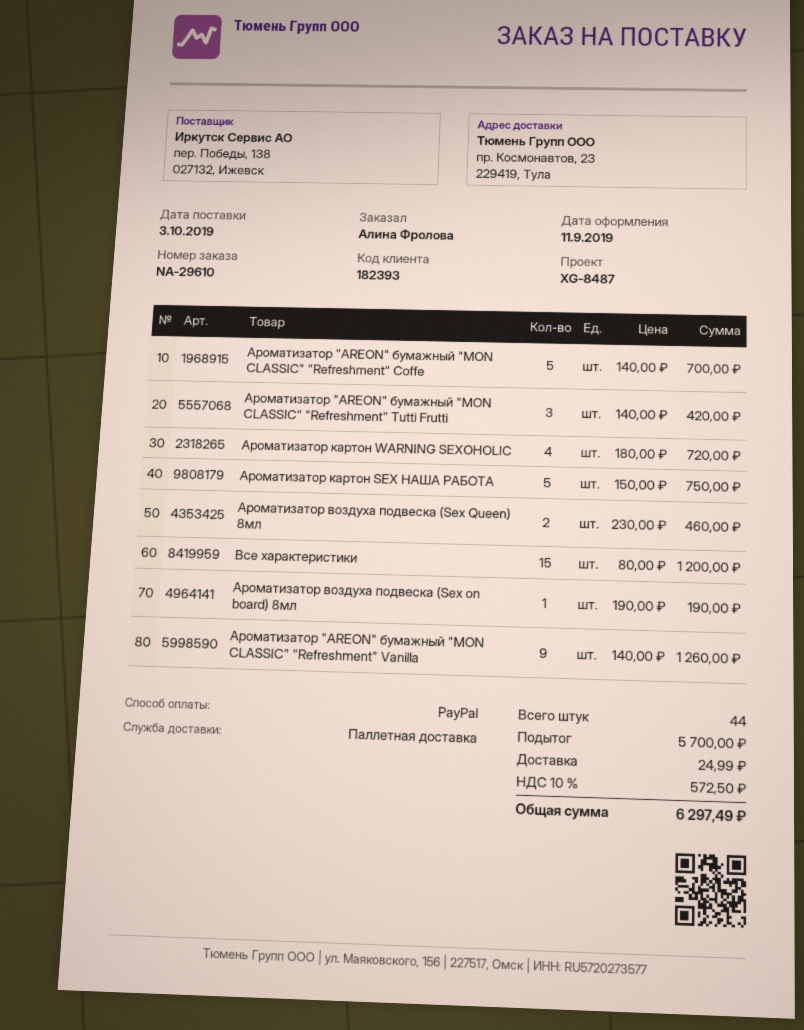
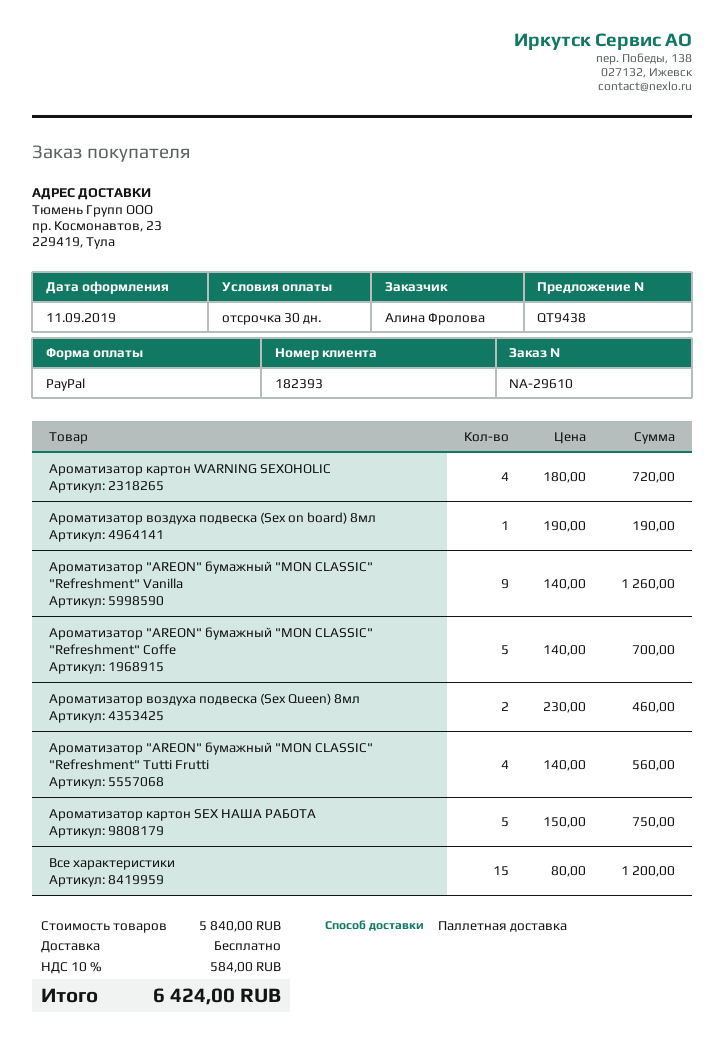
Ароматизатор "AREON" бумажный "MON CLASSIC" "Refreshment" Tutti Frutti: 3 x 140.00 = 420.00 -> 4 x 140.00 = 560.00
subtotal: 5700.00 -> 5840.00
shipping: 24.99 -> 0.00
tax: 10% = 572.50 -> 10% = 584.00
total: 6297.49 -> 6424.00

